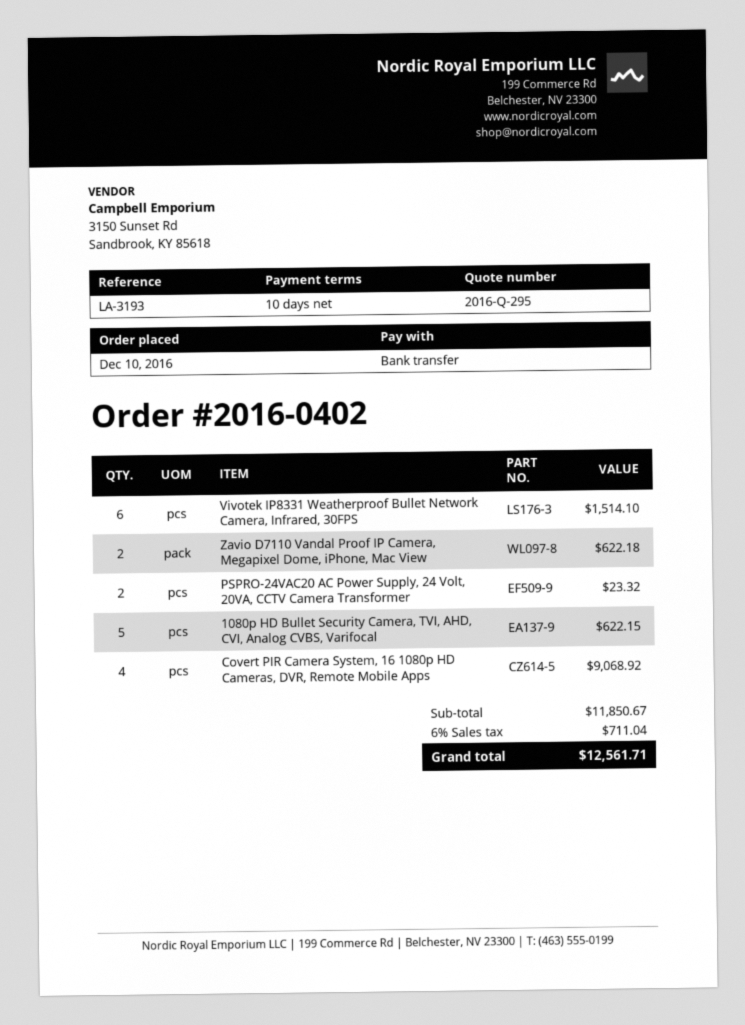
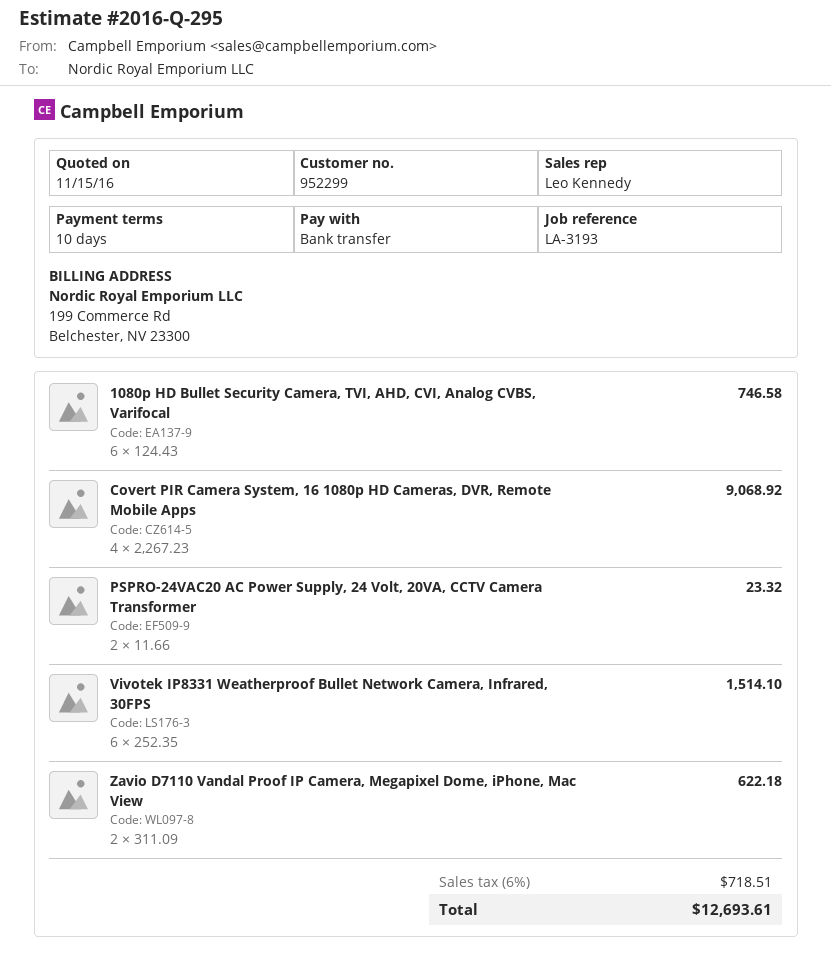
1080p HD Bullet Security Camera, TVI, AHD, CVI, Analog CVBS, Varifocal: 5 for 622.15 -> 6 for 746.58
tax: 6% = 711.04 -> 6% = 718.51
total: 12561.71 -> 12693.61

